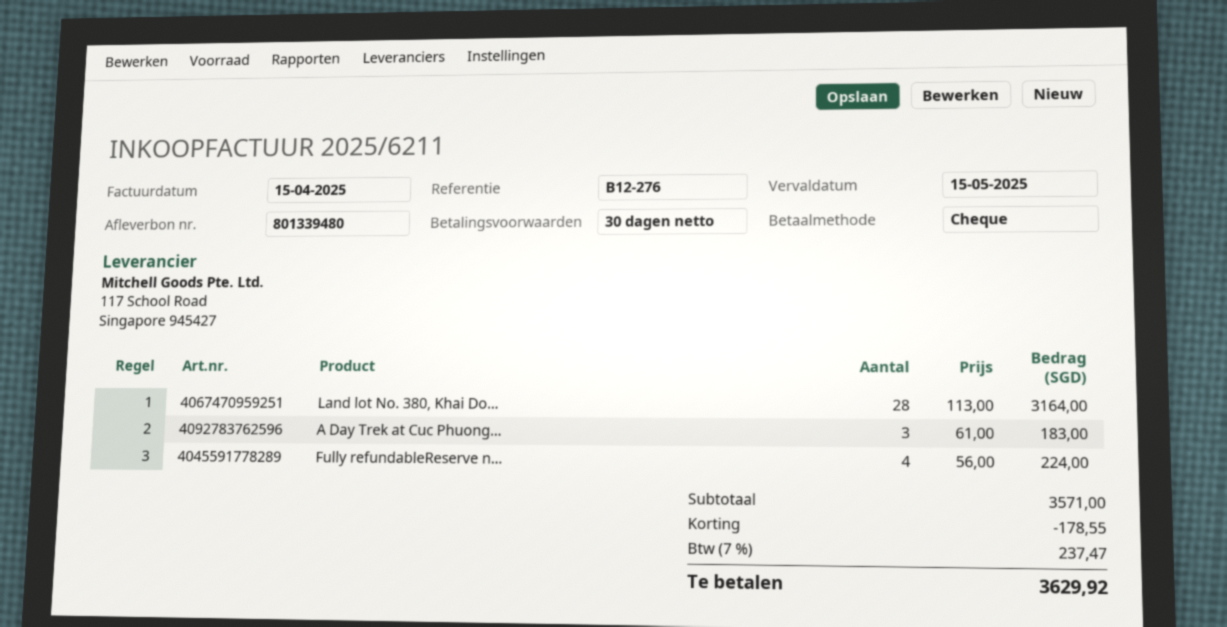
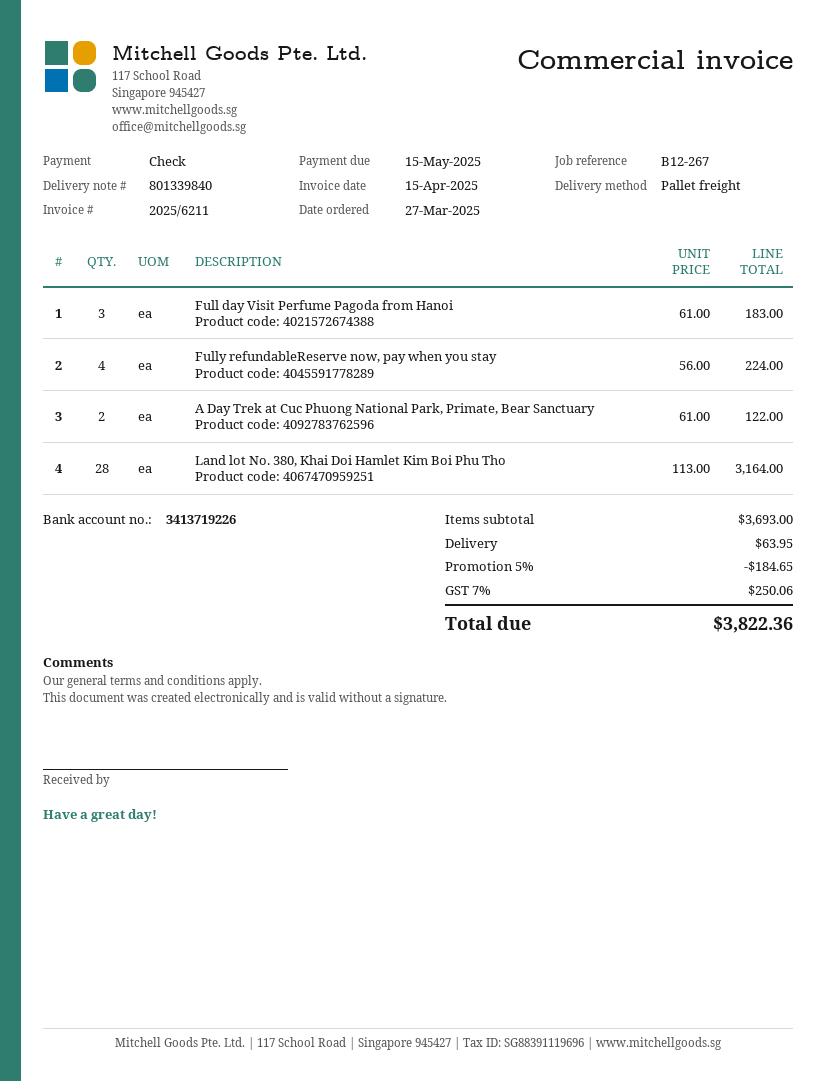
delivery note number: 801339480 -> 801339840
reference: B12-276 -> B12-267
A Day Trek at Cuc Phuong...: 3 x 61.00 = 183.00 -> 2 x 61.00 = 122.00
Full day Visit Perfume Pagoda from Hanoi: none -> 3 x 61.00 = 183.00
subtotal: 3571.00 -> 3693.00
discount: 178.55 -> 184.65
shipping: none -> 63.95
tax: 7% = 237.47 -> 7% = 250.06
total: 3629.92 -> 3822.36

